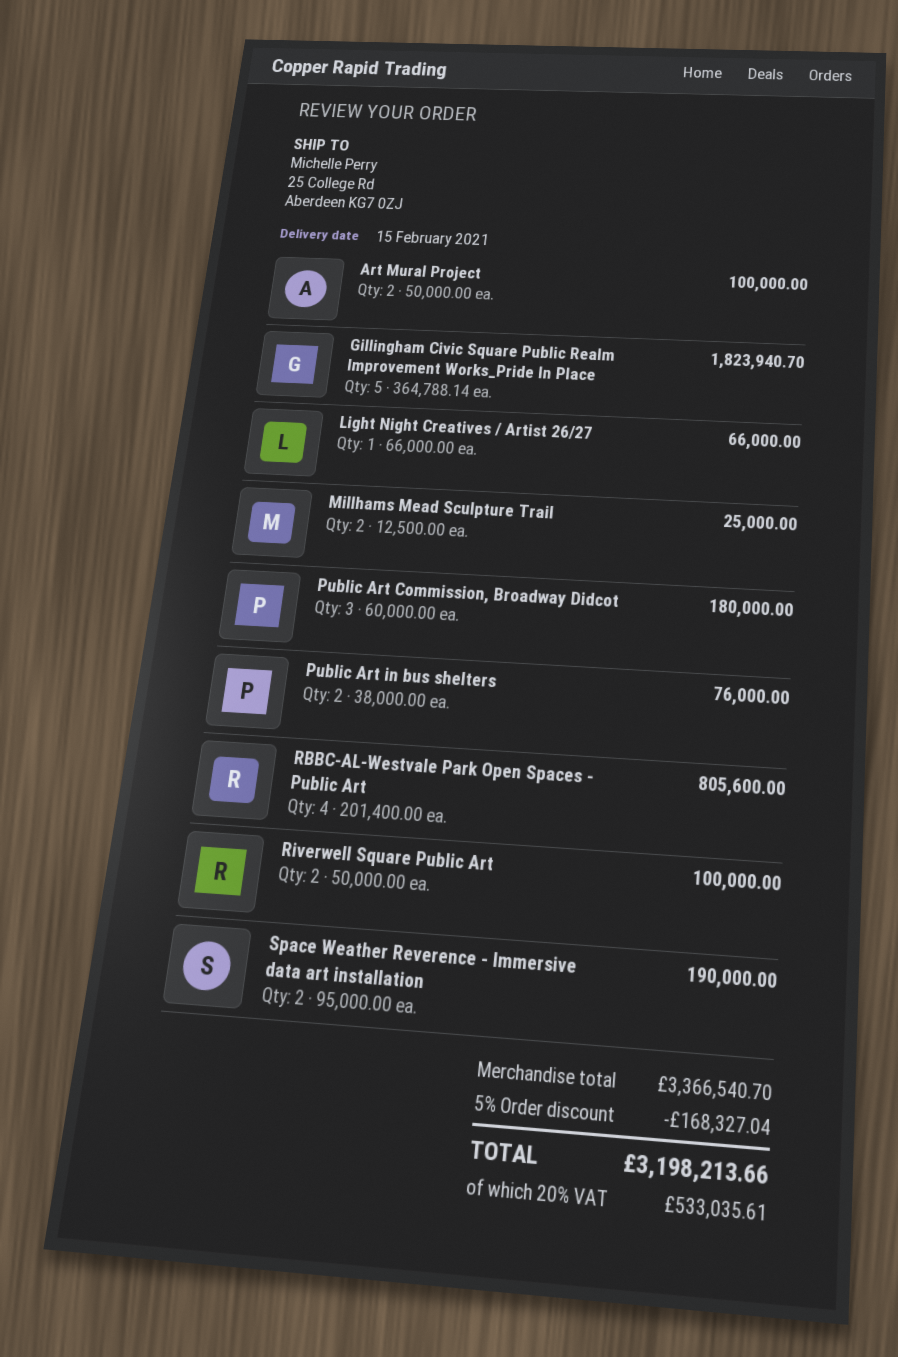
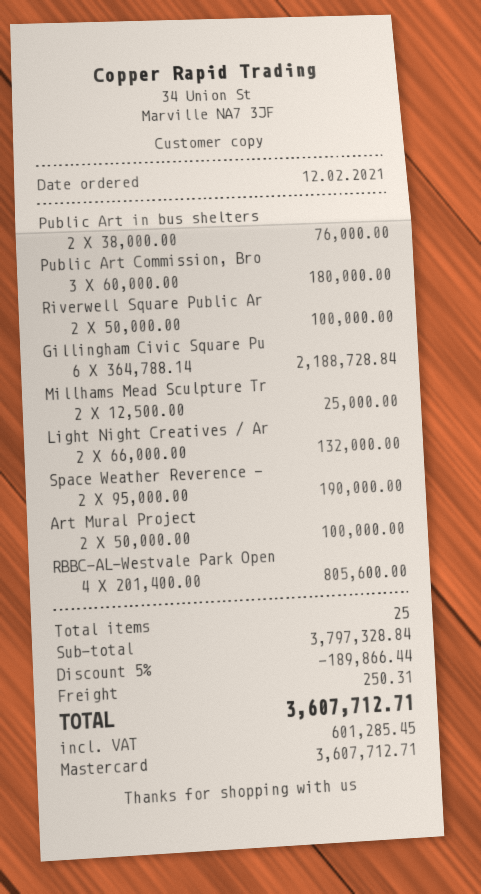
Gillingham Civic Square Public Realm Improvement Works_Pride In Place: 5 x 364788.14 = 1823940.70 -> 6 x 364788.14 = 2188728.84
Light Night Creatives / Artist 26/27: 1 x 66000.00 = 66000.00 -> 2 x 66000.00 = 132000.00
subtotal: 3366540.70 -> 3797328.84
discount: 5% = 168327.04 -> 5% = 189866.44
shipping: none -> 250.31
tax: 533035.61 -> 601285.45
total: 3198213.66 -> 3607712.71

